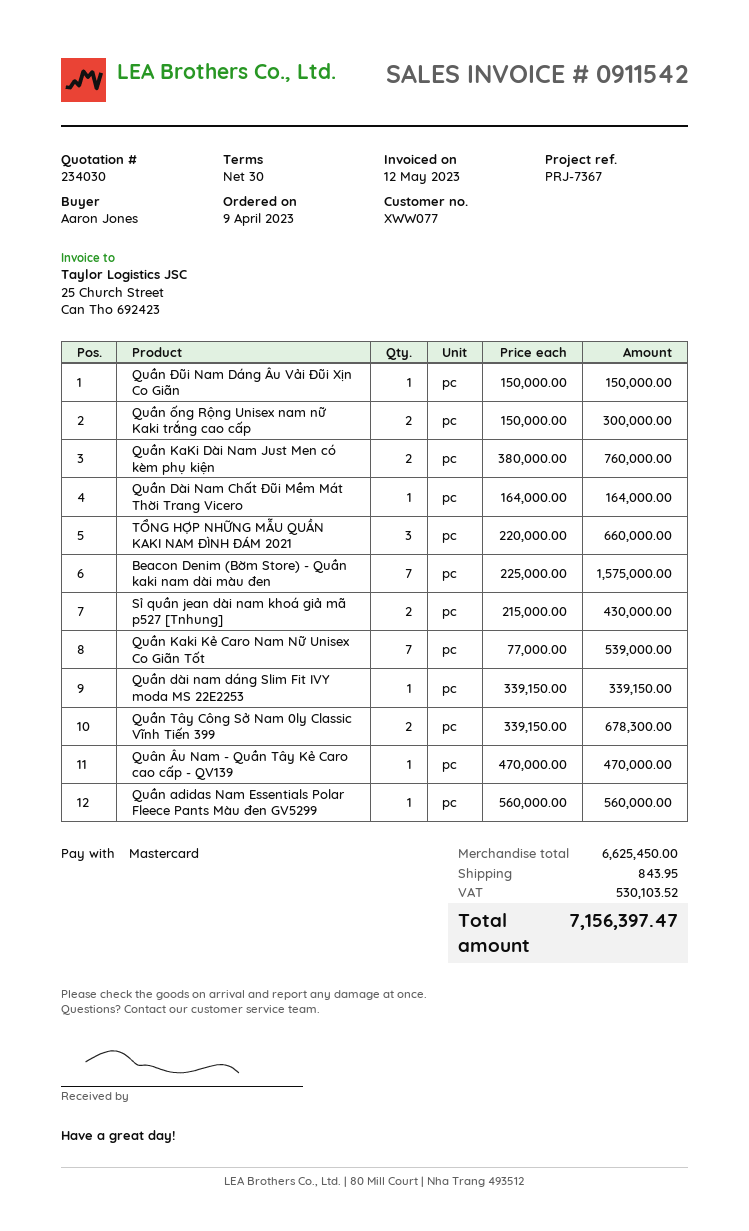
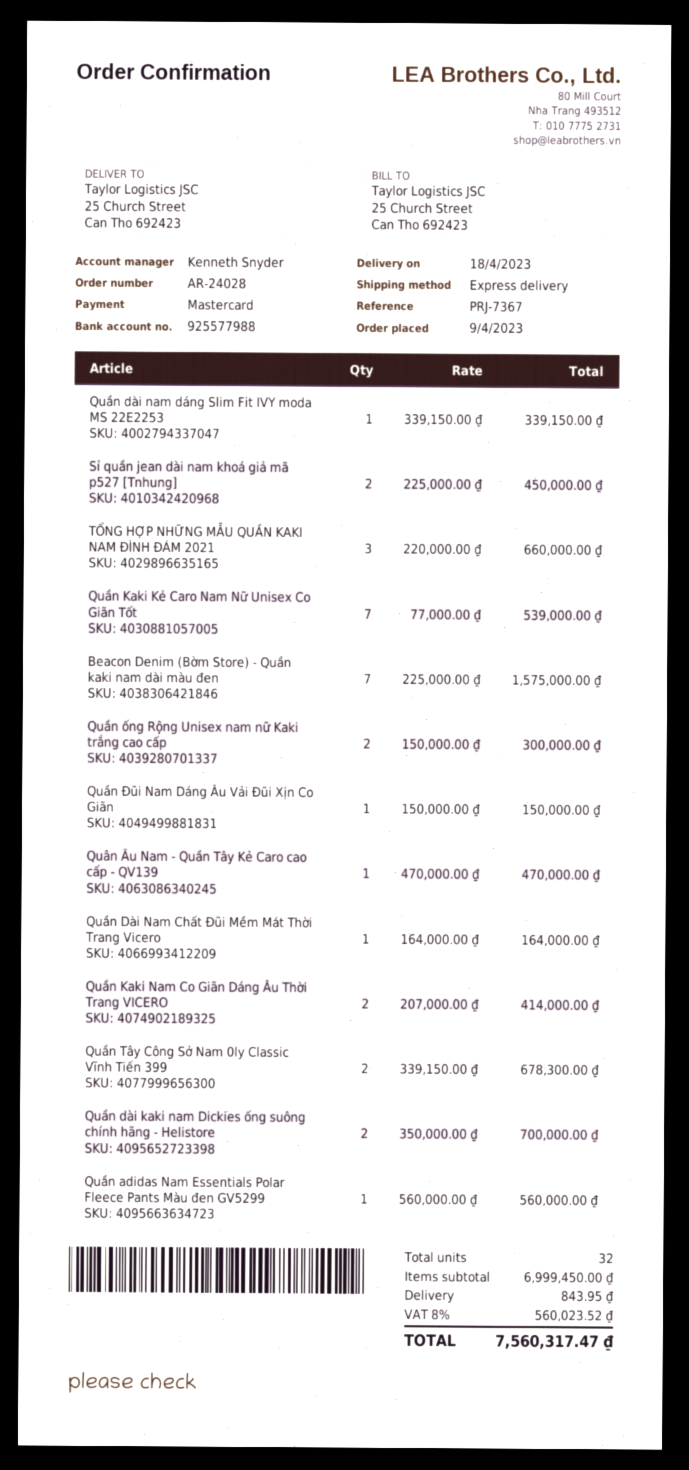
Quần KaKi Dài Nam Just Men có kèm phụ kiện: 2 x 380000.00 = 760000.00 -> none
Sỉ quần jean dài nam khoá giả mã p527 [Tnhung]: 2 x 215000.00 = 430000.00 -> 2 x 225000.00 = 450000.00
Quần Kaki Nam Co Giãn Dáng Âu Thời Trang VICERO: none -> 2 x 207000.00 = 414000.00
Quần dài kaki nam Dickies ống suông chính hãng - Helistore: none -> 2 x 350000.00 = 700000.00
subtotal: 6625450.00 -> 6999450.00
tax: 530103.52 -> 560023.52
total: 7156397.47 -> 7560317.47

